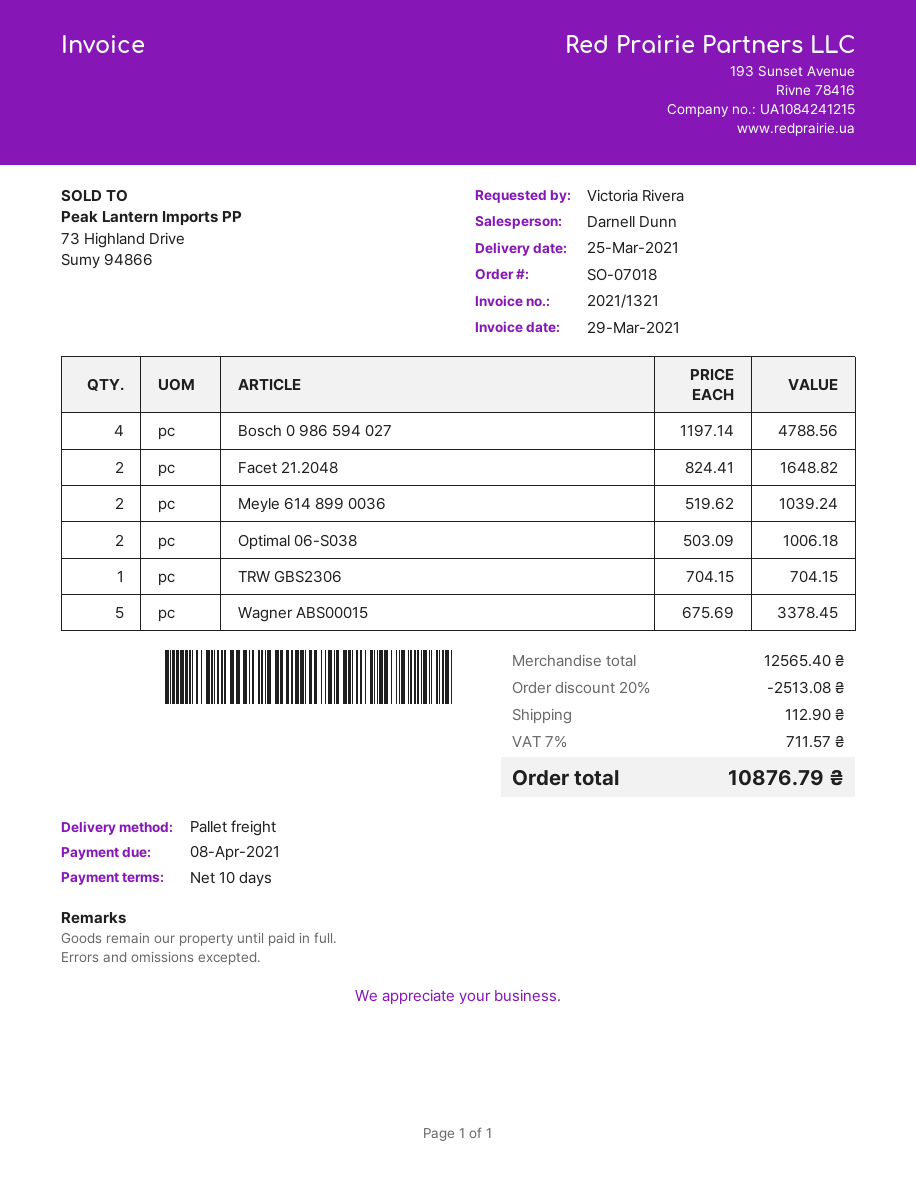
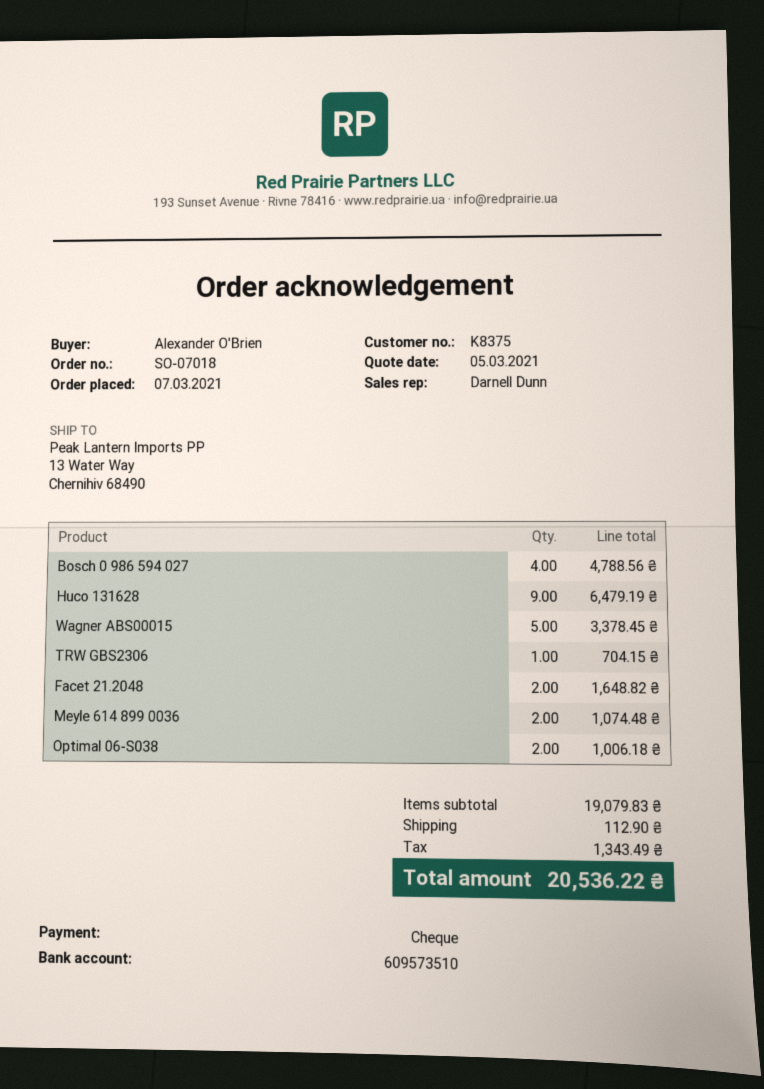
ordered by: Victoria Rivera -> Alexander O'Brien
Meyle 614 899 0036: 2 for 1039.24 -> 2 for 1074.48
Huco 131628: none -> 9 for 6479.19
subtotal: 12565.40 -> 19079.83
discount: 20% = 2513.08 -> none
tax: 711.57 -> 1343.49
total: 10876.79 -> 20536.22

